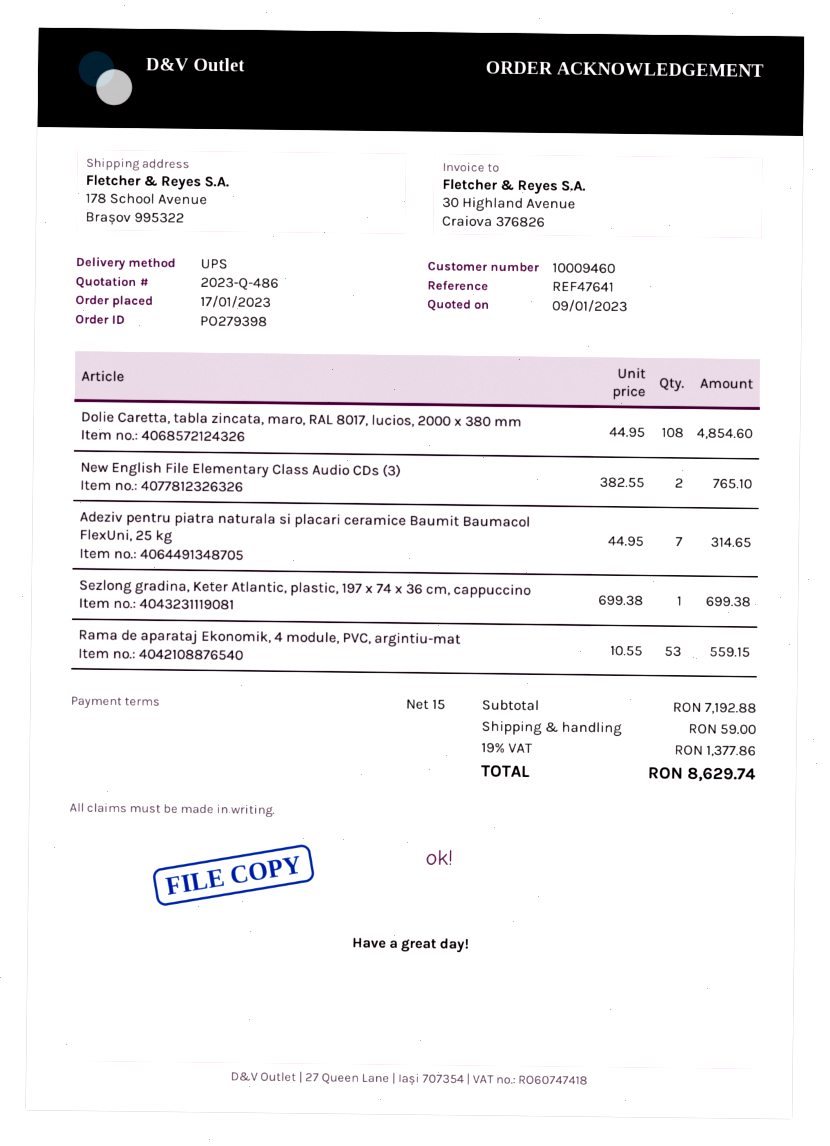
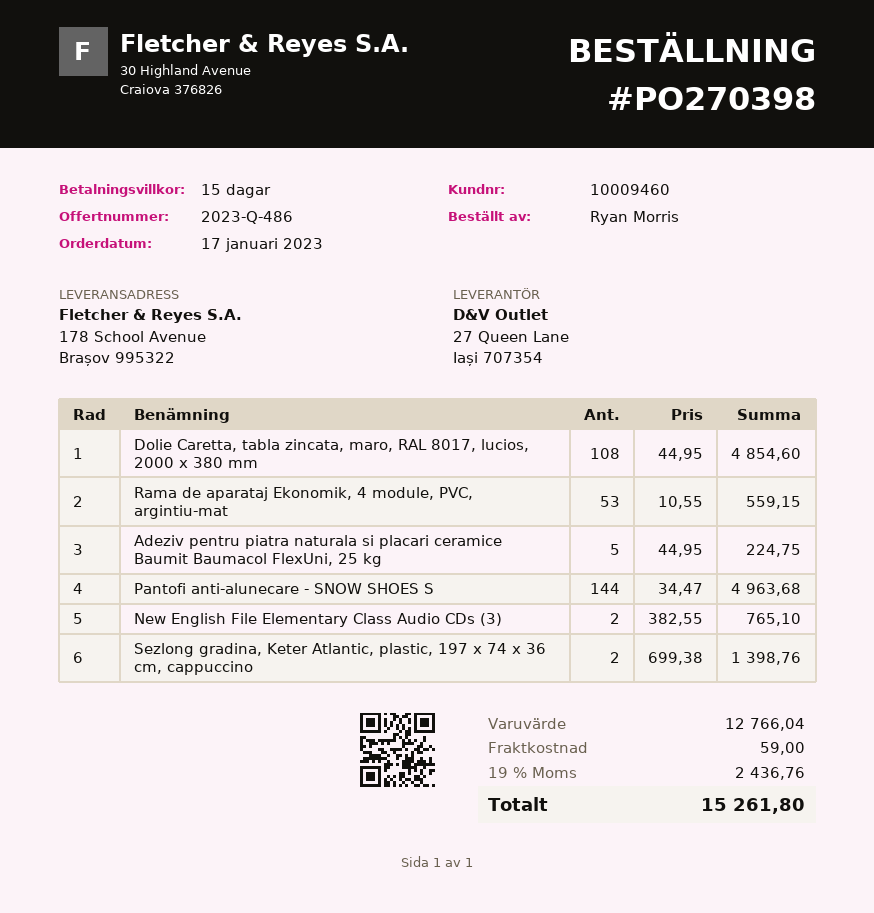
order number: PO279398 -> PO270398
Adeziv pentru piatra naturala si placari ceramice Baumit Baumacol FlexUni, 25 kg: 7 x 44.95 = 314.65 -> 5 x 44.95 = 224.75
Sezlong gradina, Keter Atlantic, plastic, 197 x 74 x 36 cm, cappuccino: 1 x 699.38 = 699.38 -> 2 x 699.38 = 1398.76
Pantofi anti-alunecare - SNOW SHOES S: none -> 144 x 34.47 = 4963.68
subtotal: 7192.88 -> 12766.04
tax: 19% = 1377.86 -> 19% = 2436.76
total: 8629.74 -> 15261.80

